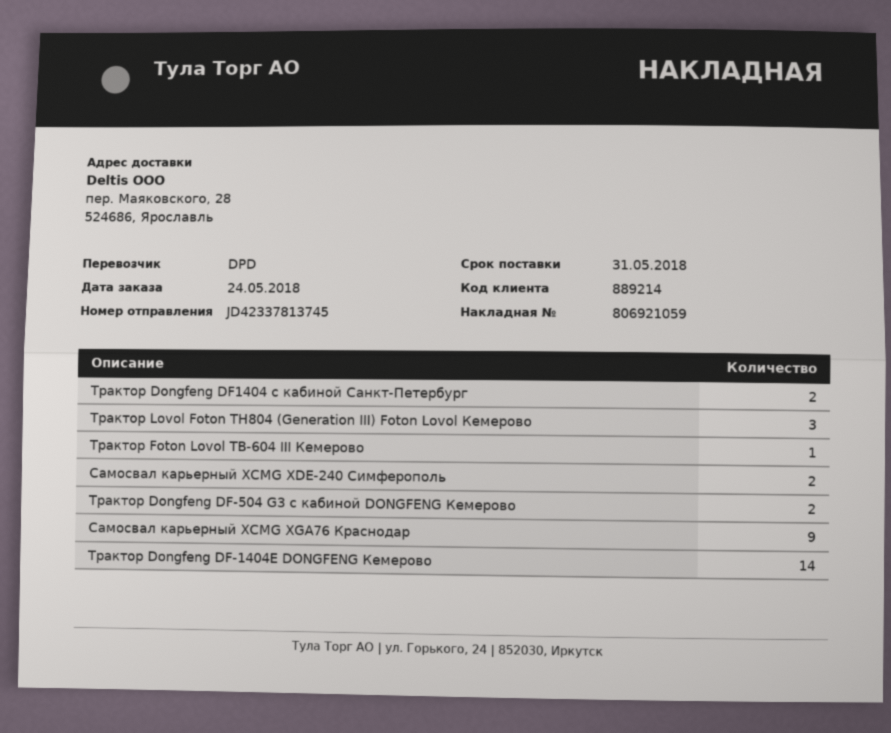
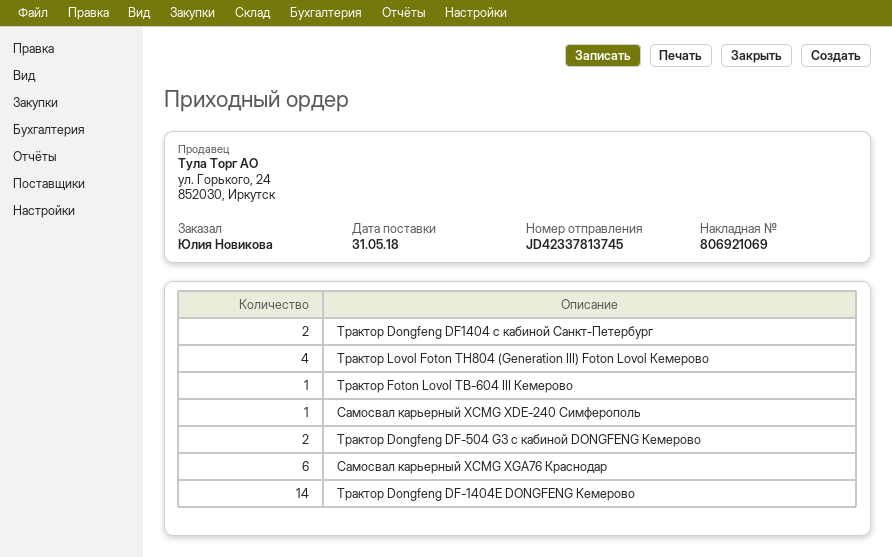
delivery note number: 806921059 -> 806921069
Трактор Lovol Foton TH804 (Generation III) Foton Lovol Кемерово: 3 -> 4
Самосвал карьерный XCMG XDE-240 Симферополь: 2 -> 1
Самосвал карьерный XCMG XGA76 Краснодар: 9 -> 6

